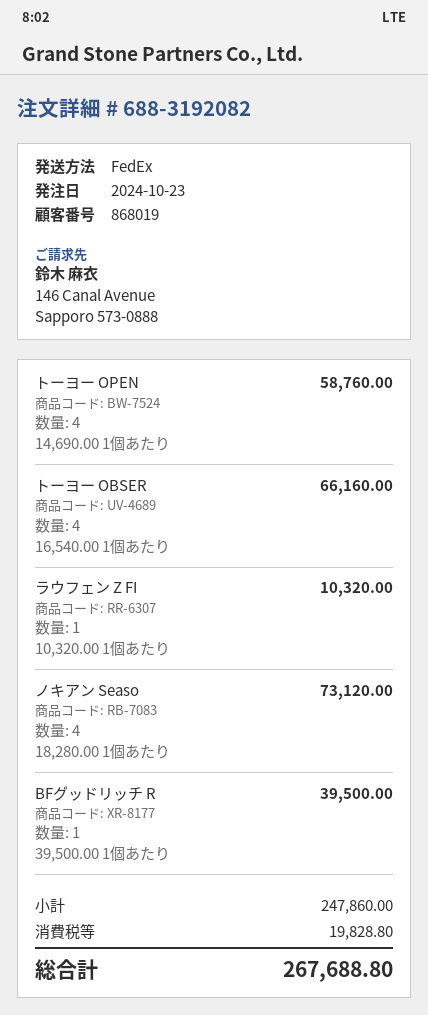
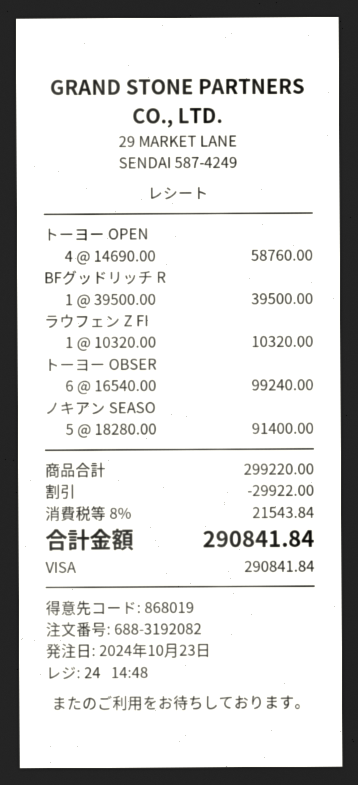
トーヨー OBSER: 4 x 16540.00 = 66160.00 -> 6 x 16540.00 = 99240.00
ノキアン Seaso: 4 x 18280.00 = 73120.00 -> 5 x 18280.00 = 91400.00
subtotal: 247860.00 -> 299220.00
discount: none -> 29922.00
tax: 19828.80 -> 21543.84
total: 267688.80 -> 290841.84

